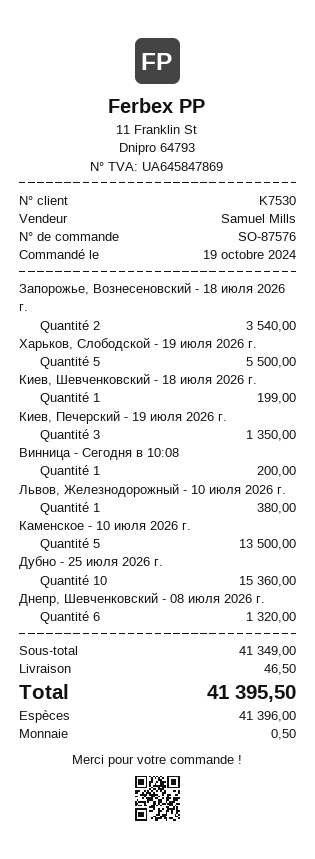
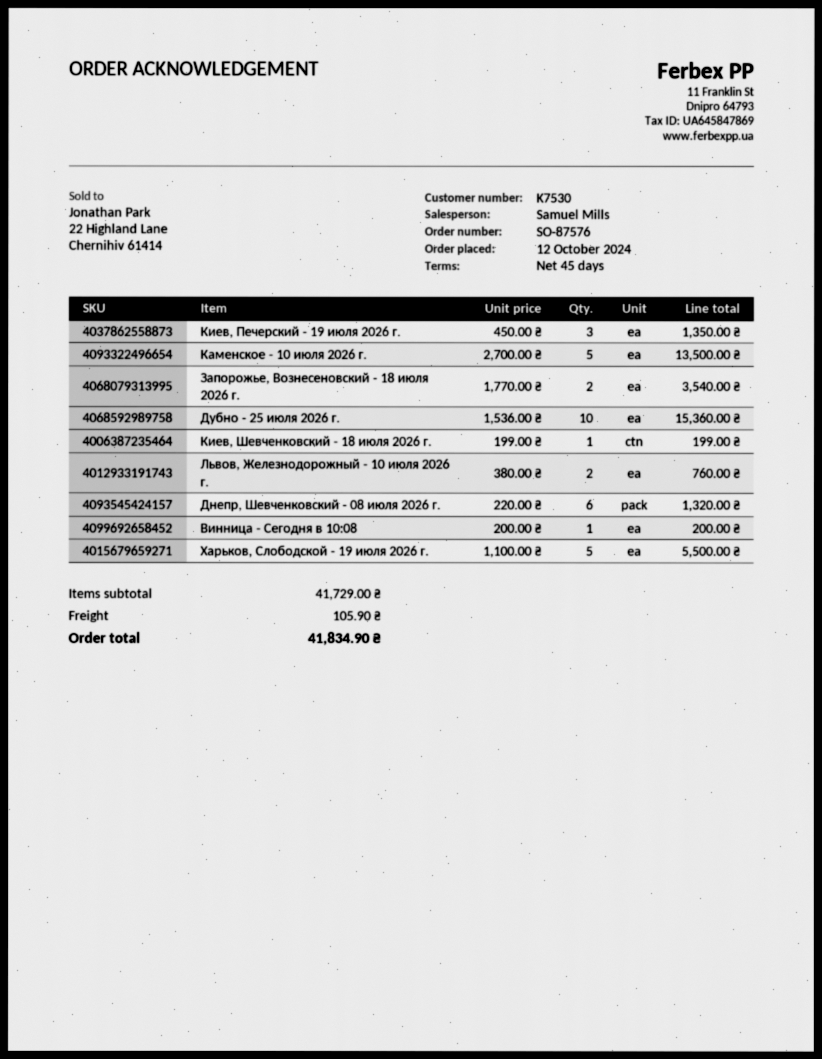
order date: 2024-10-19 -> 2024-10-12
Львов, Железнодорожный - 10 июля 2026 г.: 1 for 380.00 -> 2 for 760.00
subtotal: 41349.00 -> 41729.00
shipping: 46.50 -> 105.90
total: 41395.50 -> 41834.90

